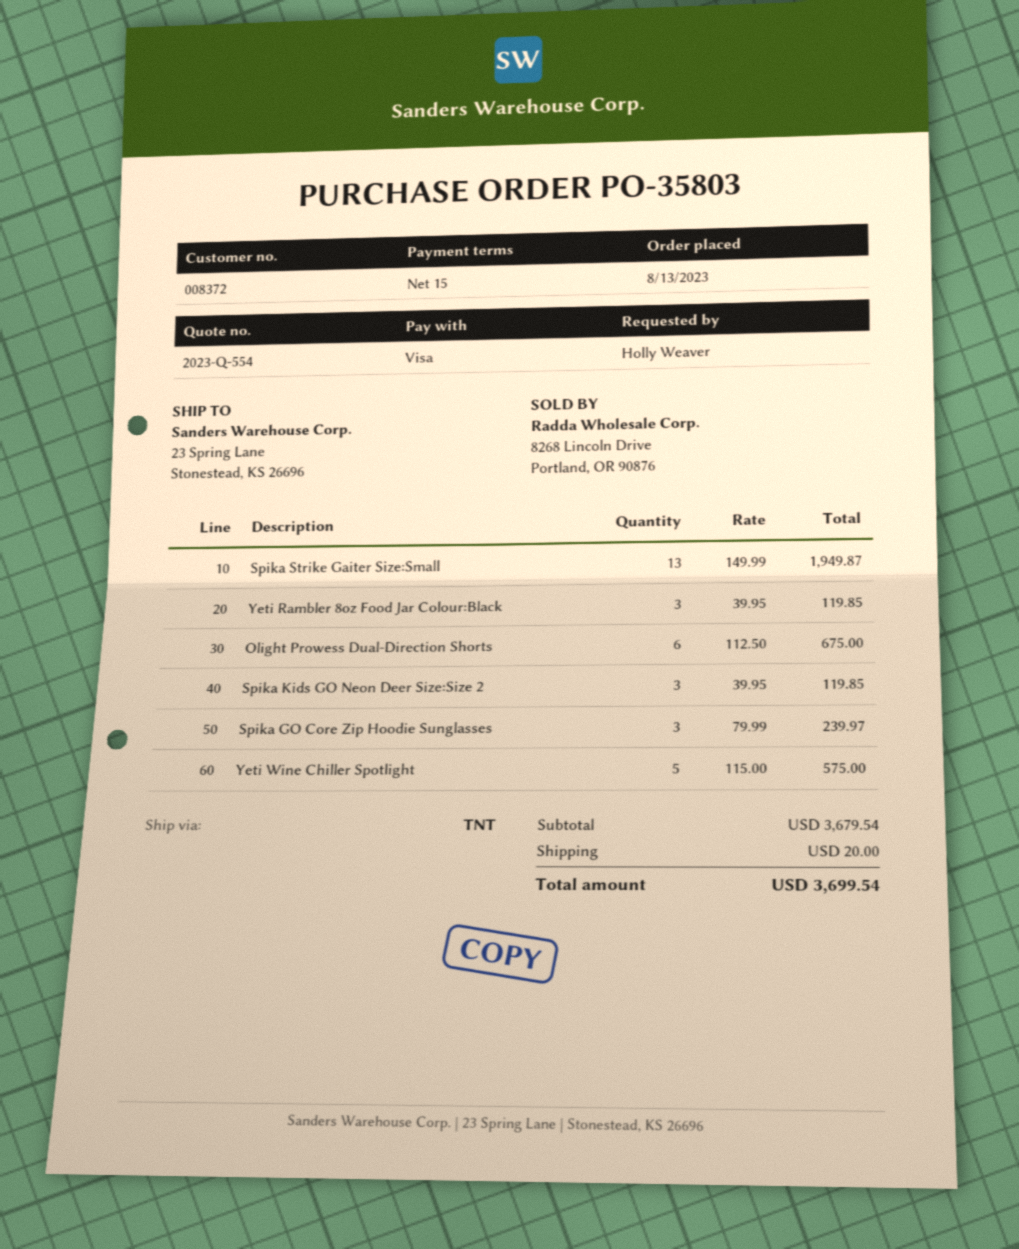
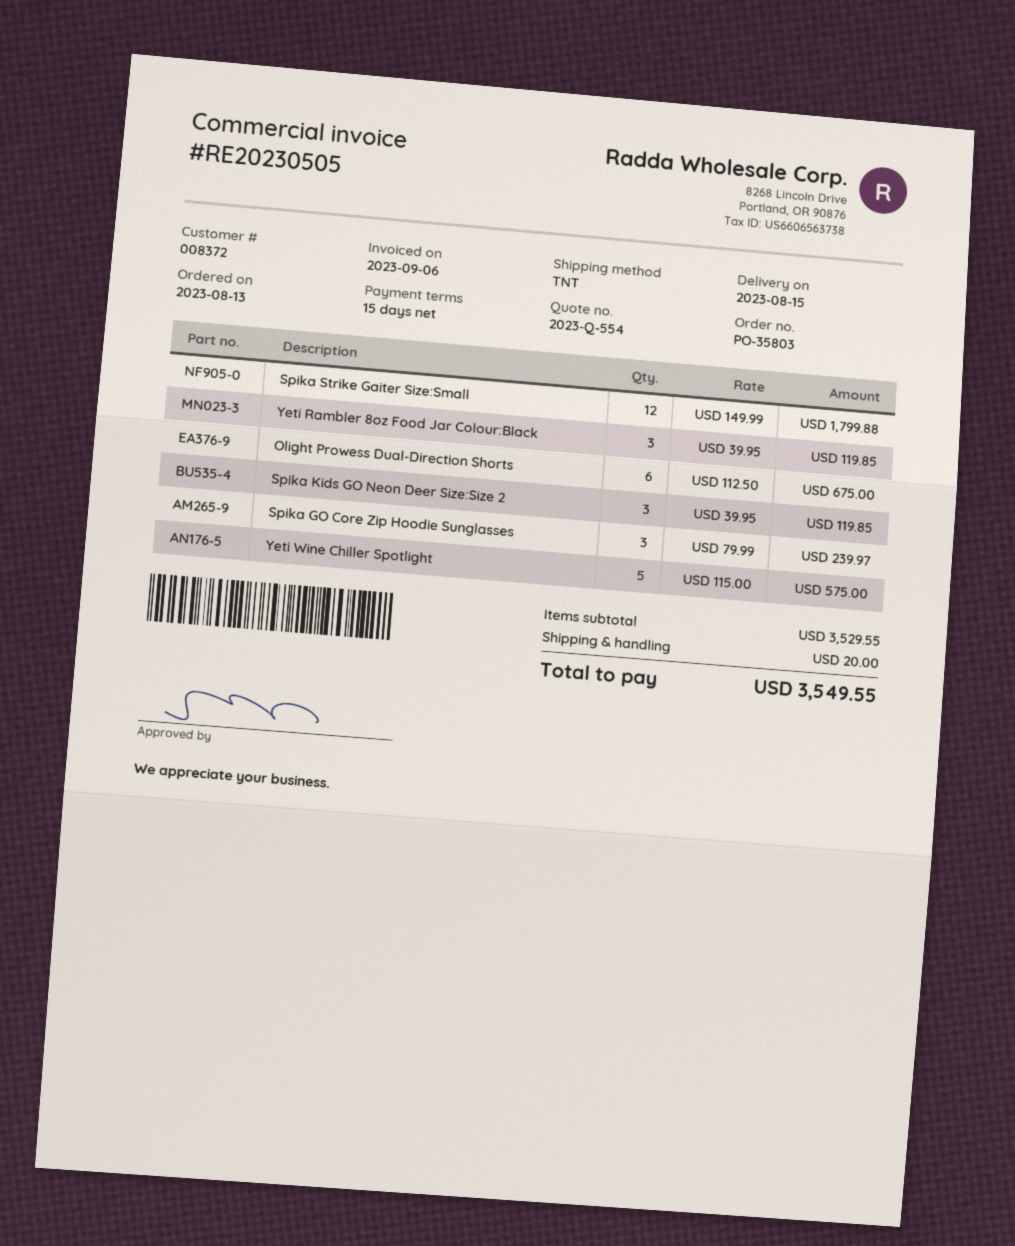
Spika Strike Gaiter Size:Small: 13 x 149.99 = 1949.87 -> 12 x 149.99 = 1799.88
subtotal: 3679.54 -> 3529.55
total: 3699.54 -> 3549.55

